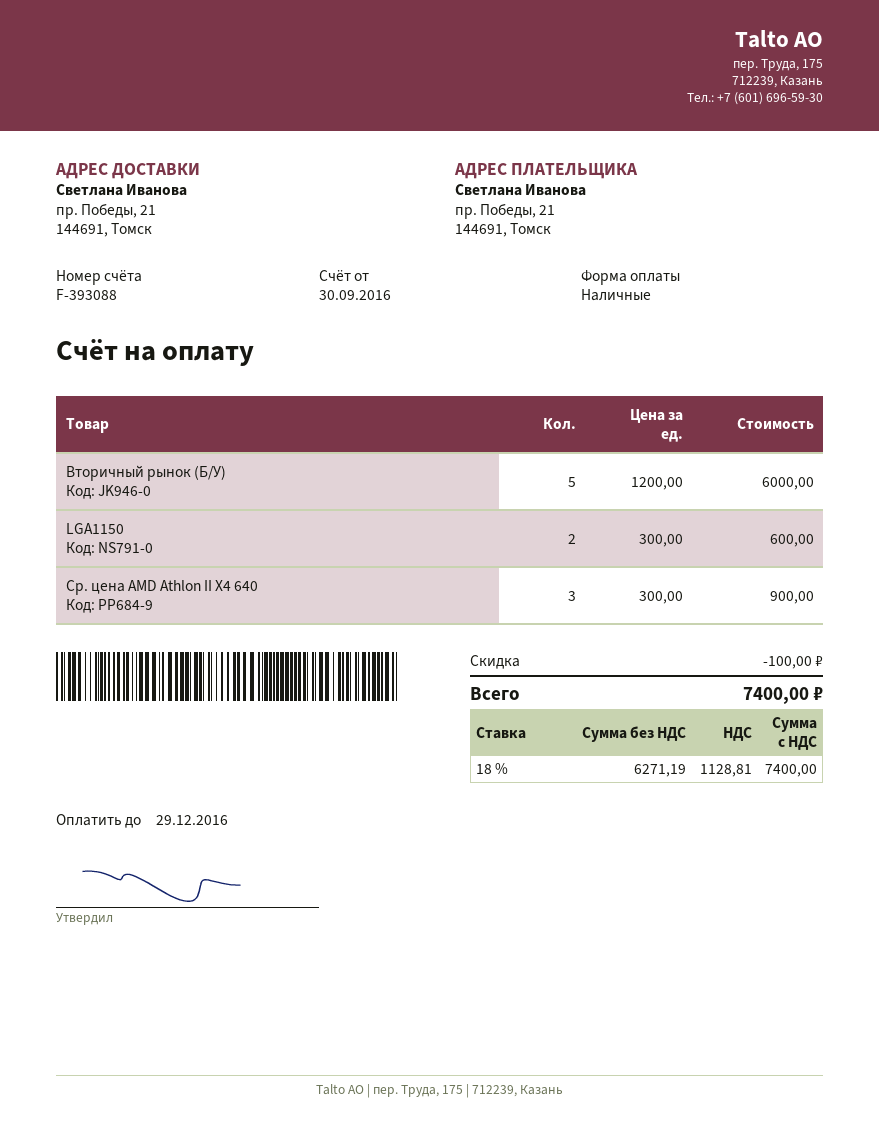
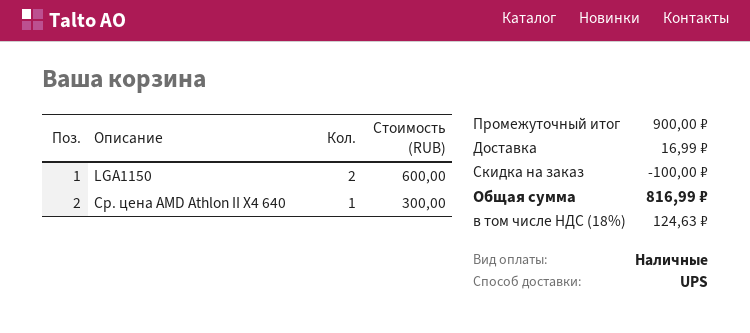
Вторичный рынок (Б/У): 5 for 6000.00 -> none
Ср. цена AMD Athlon II X4 640: 3 for 900.00 -> 1 for 300.00
shipping: none -> 16.99
tax: 18% = 1128.81 -> 18% = 124.63
total: 7400.00 -> 816.99

